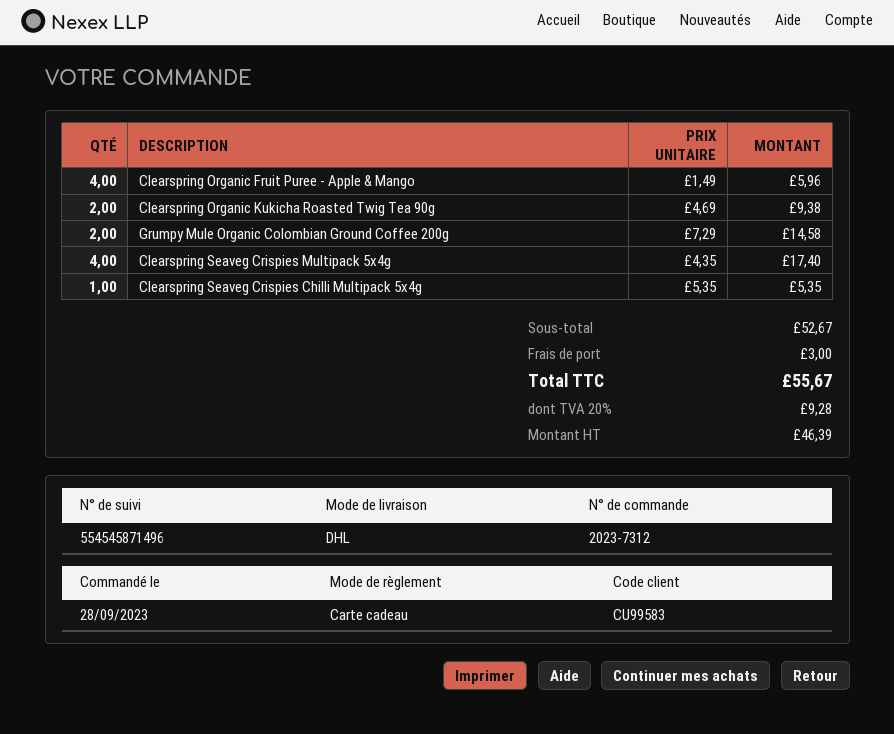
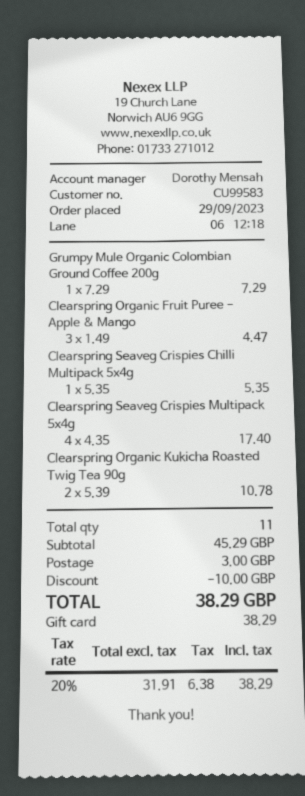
order date: 2023-09-28 -> 2023-09-29
Clearspring Organic Fruit Puree - Apple & Mango: 4 x 1.49 = 5.96 -> 3 x 1.49 = 4.47
Clearspring Organic Kukicha Roasted Twig Tea 90g: 2 x 4.69 = 9.38 -> 2 x 5.39 = 10.78
Grumpy Mule Organic Colombian Ground Coffee 200g: 2 x 7.29 = 14.58 -> 1 x 7.29 = 7.29
subtotal: 52.67 -> 45.29
discount: none -> 10.00
net: 46.39 -> 31.91
tax: 20% = 9.28 -> 20% = 6.38
total: 55.67 -> 38.29

